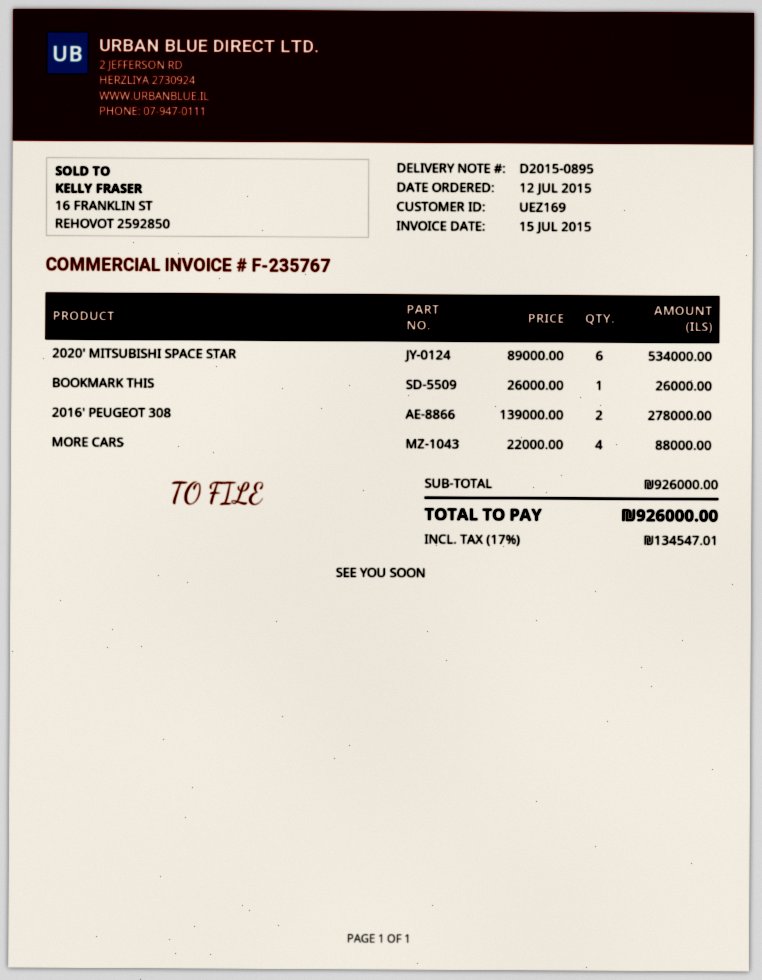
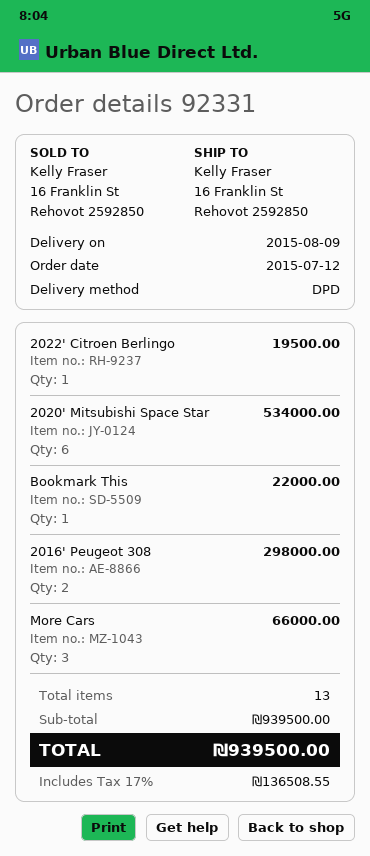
BOOKMARK THIS: 1 for 26000.00 -> 1 for 22000.00
2016' PEUGEOT 308: 2 for 278000.00 -> 2 for 298000.00
MORE CARS: 4 for 88000.00 -> 3 for 66000.00
2022' Citroen Berlingo: none -> 1 for 19500.00
subtotal: 926000.00 -> 939500.00
tax: 17% = 134547.01 -> 17% = 136508.55
total: 926000.00 -> 939500.00

